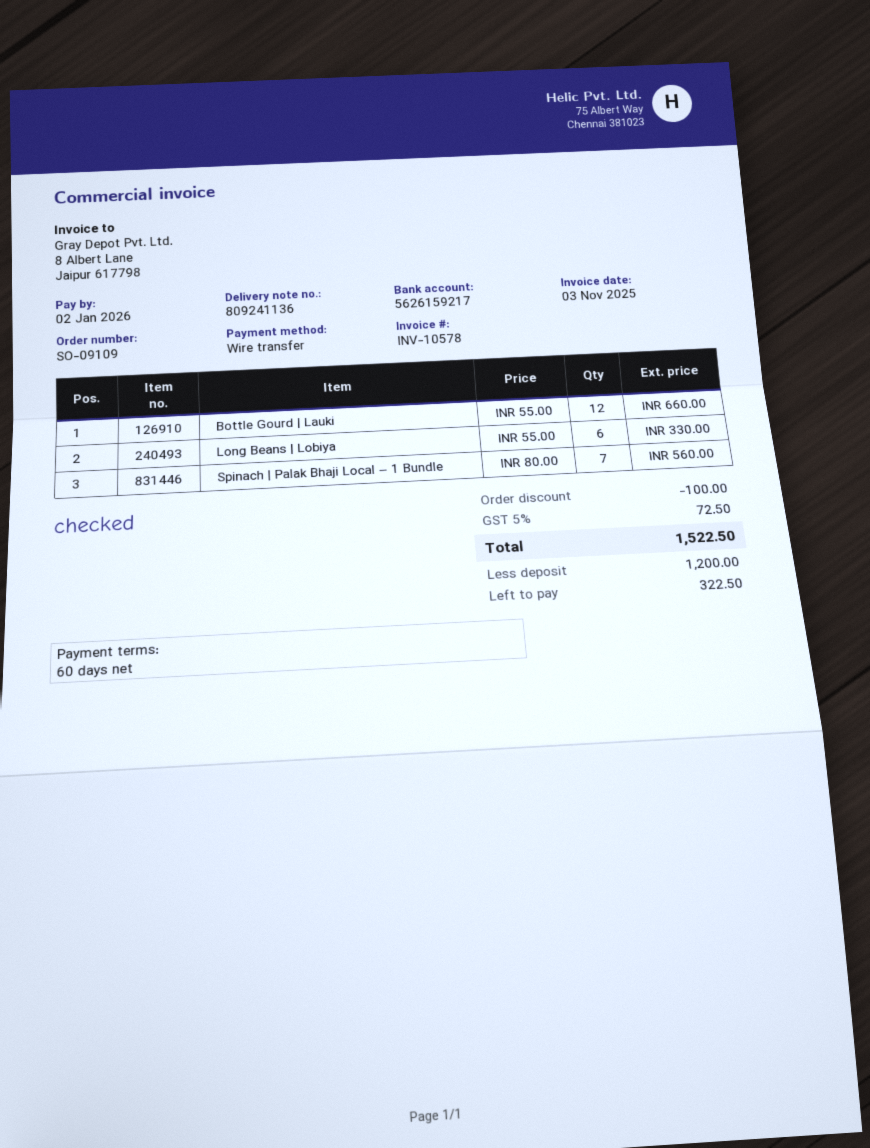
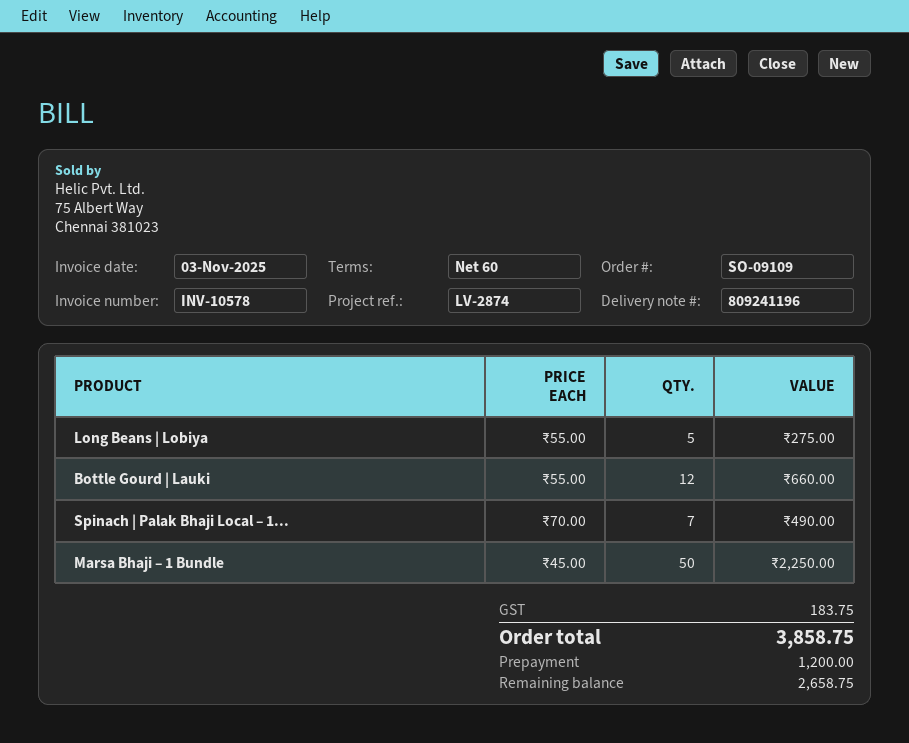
delivery note number: 809241136 -> 809241196
Long Beans | Lobiya: 6 x 55.00 = 330.00 -> 5 x 55.00 = 275.00
Spinach | Palak Bhaji Local – 1 Bundle: 7 x 80.00 = 560.00 -> 7 x 70.00 = 490.00
Marsa Bhaji – 1 Bundle: none -> 50 x 45.00 = 2250.00
discount: 100.00 -> none
tax: 72.50 -> 183.75
total: 1522.50 -> 3858.75
balance: 322.50 -> 2658.75

